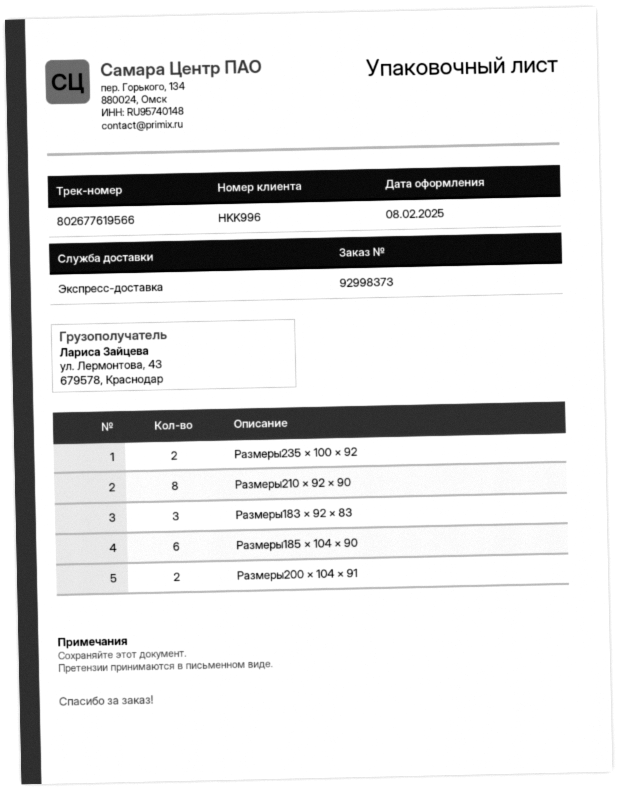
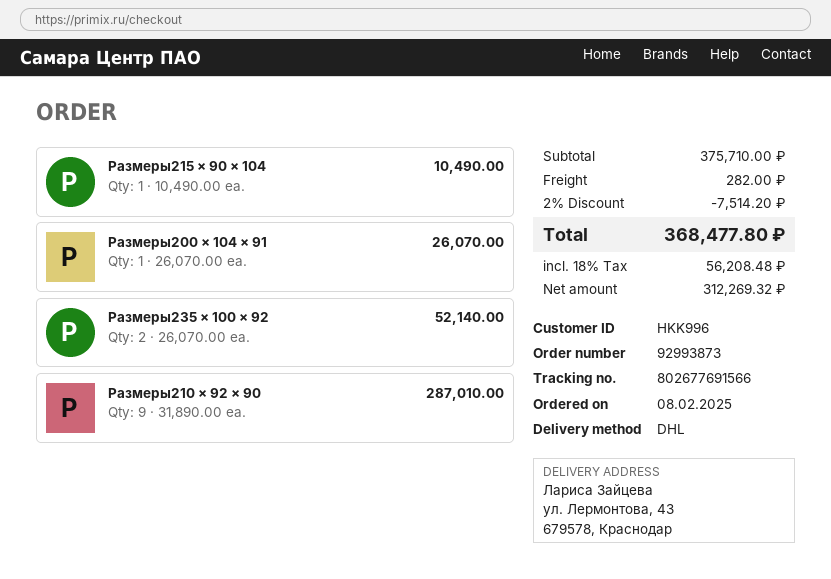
order number: 92998373 -> 92993873
shipping method: express -> DHL
tracking number: 802677619566 -> 802677691566
Размеры210 × 92 × 90: 8 -> 9
Размеры183 × 92 × 83: 3 -> none
Размеры185 × 104 × 90: 6 -> none
Размеры200 × 104 × 91: 2 -> 1
Размеры215 × 90 × 104: none -> 1

